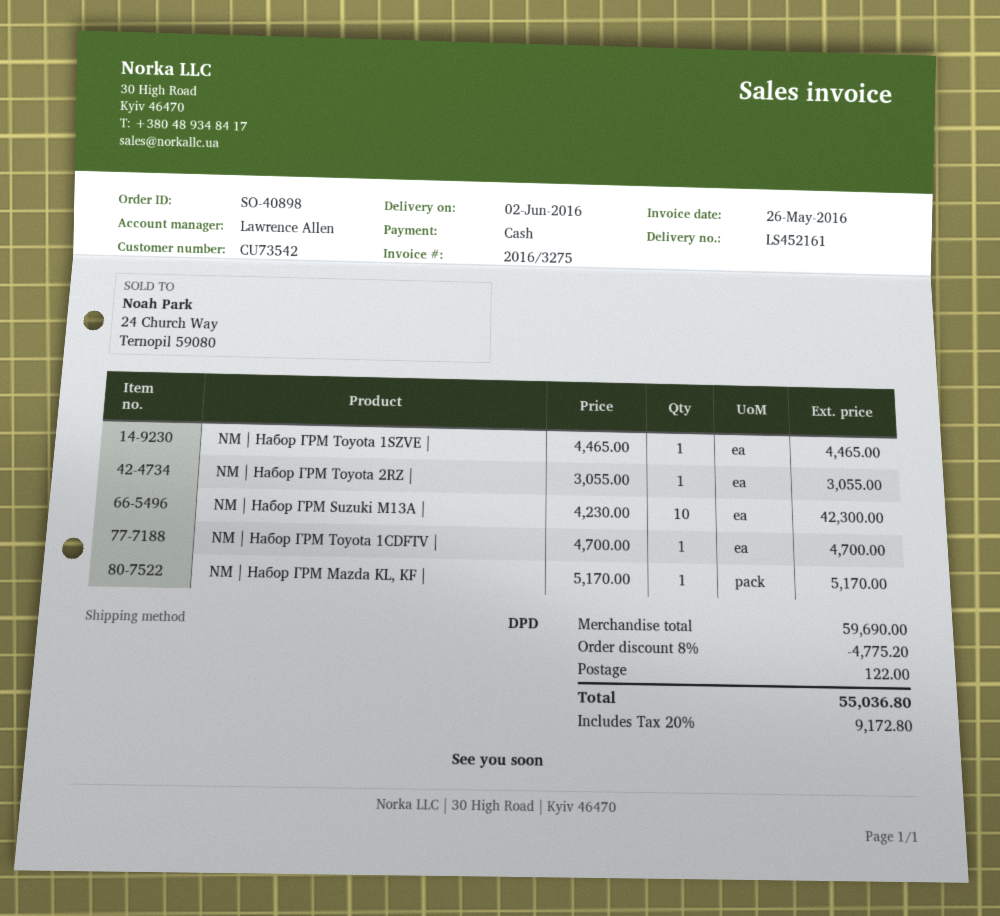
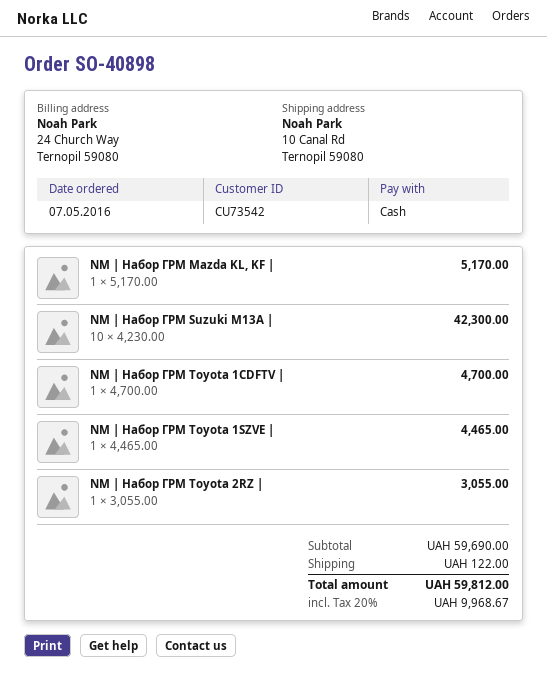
discount: 8% = 4775.20 -> none
tax: 20% = 9172.80 -> 20% = 9968.67
total: 55036.80 -> 59812.00

